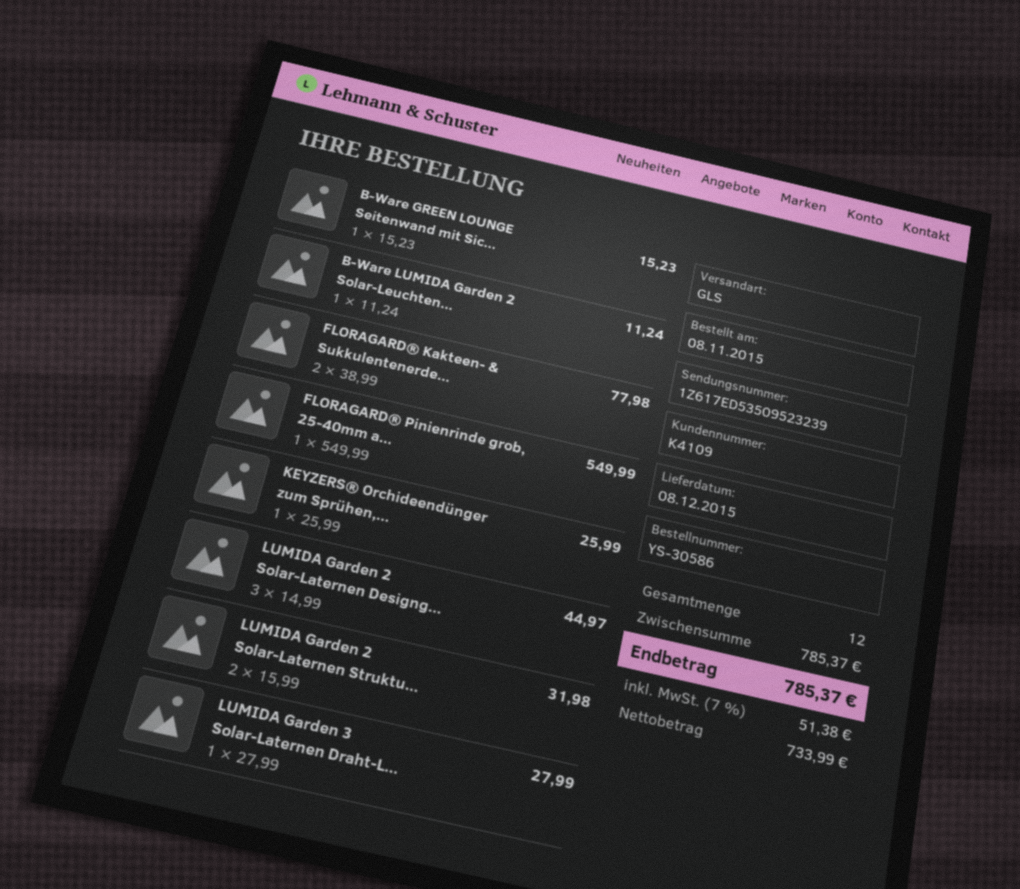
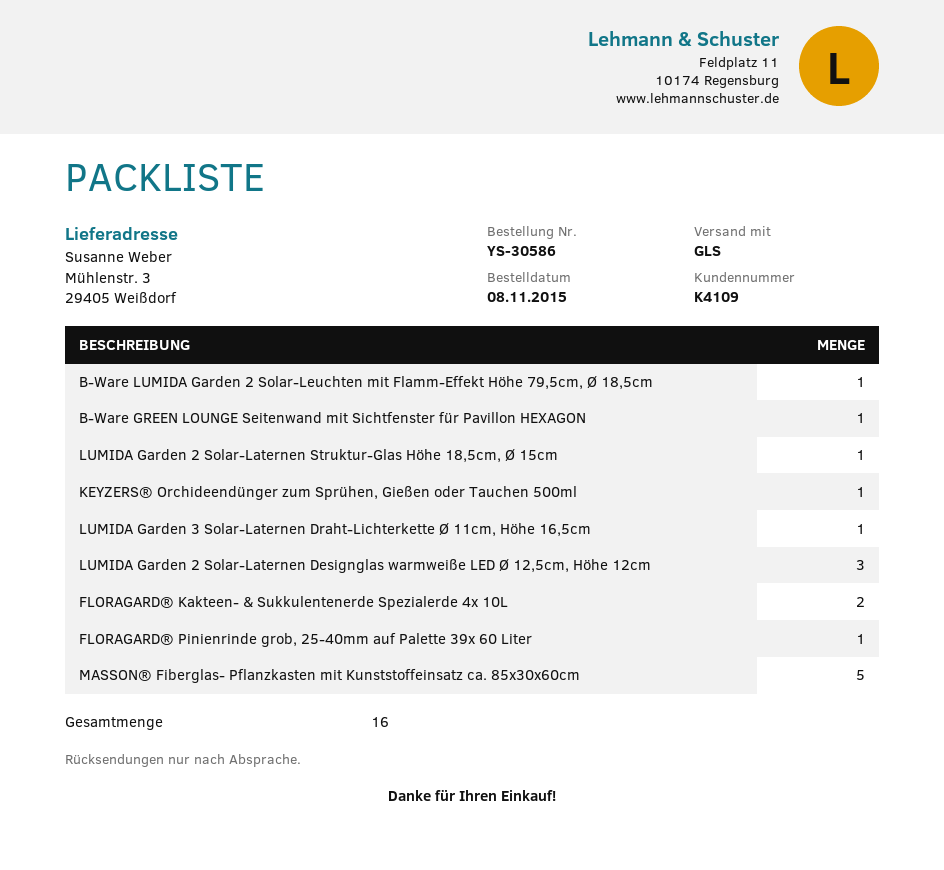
LUMIDA Garden 2 Solar-Laternen Struktu...: 2 -> 1
MASSON® Fiberglas- Pflanzkasten mit Kunststoffeinsatz ca. 85x30x60cm: none -> 5
total quantity: 12 -> 16

